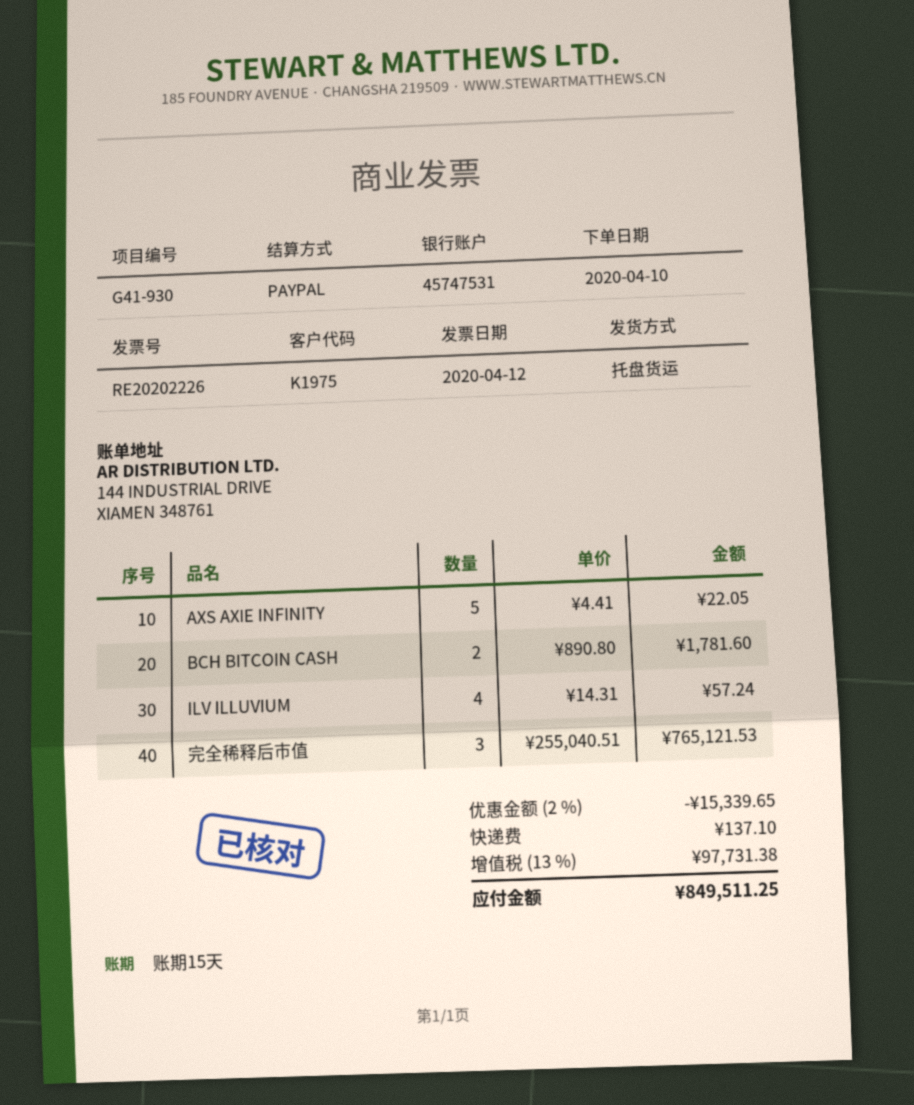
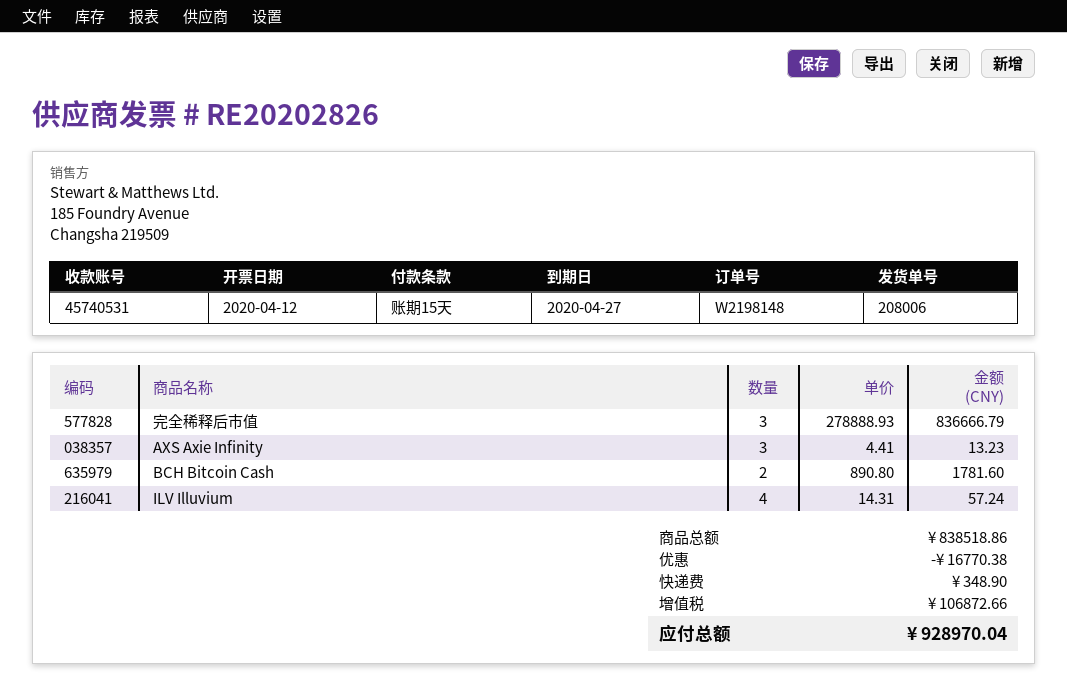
invoice number: RE20202226 -> RE20202826
bank account: 45747531 -> 45740531
AXS AXIE INFINITY: 5 x 4.41 = 22.05 -> 3 x 4.41 = 13.23
完全稀释后市值: 3 x 255040.51 = 765121.53 -> 3 x 278888.93 = 836666.79
discount: 15339.65 -> 16770.38
shipping: 137.10 -> 348.90
tax: 97731.38 -> 106872.66
total: 849511.25 -> 928970.04

